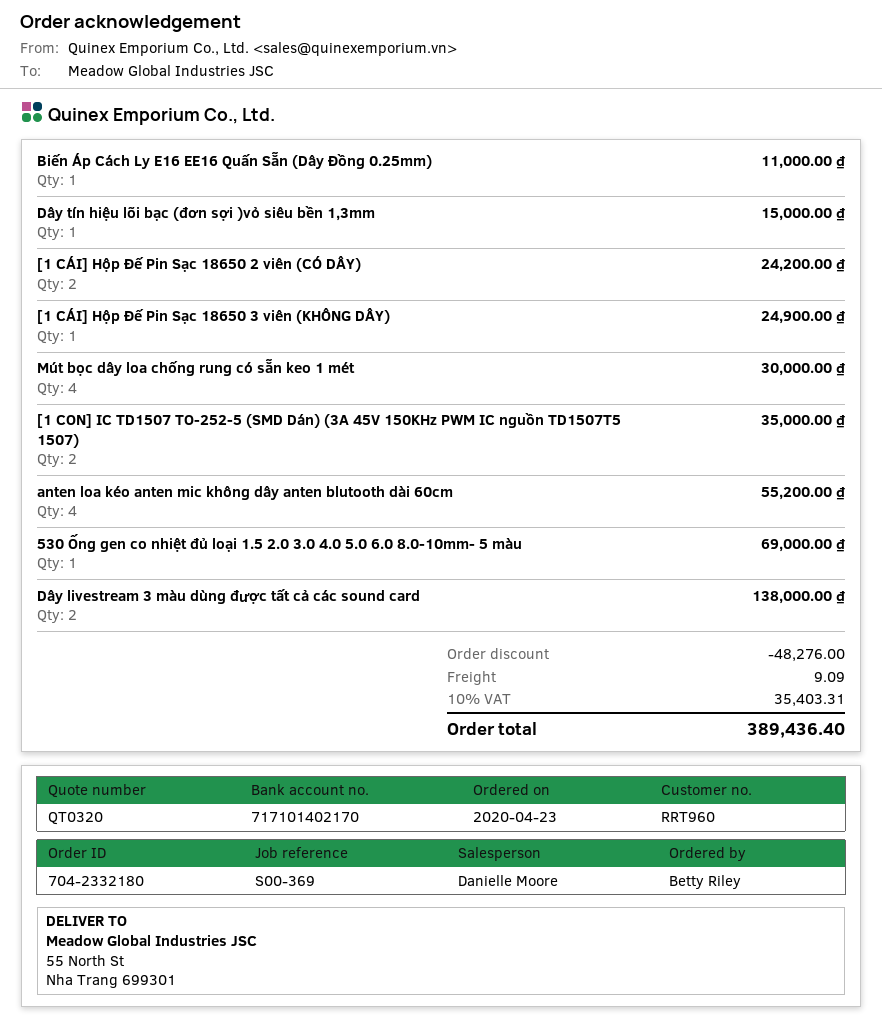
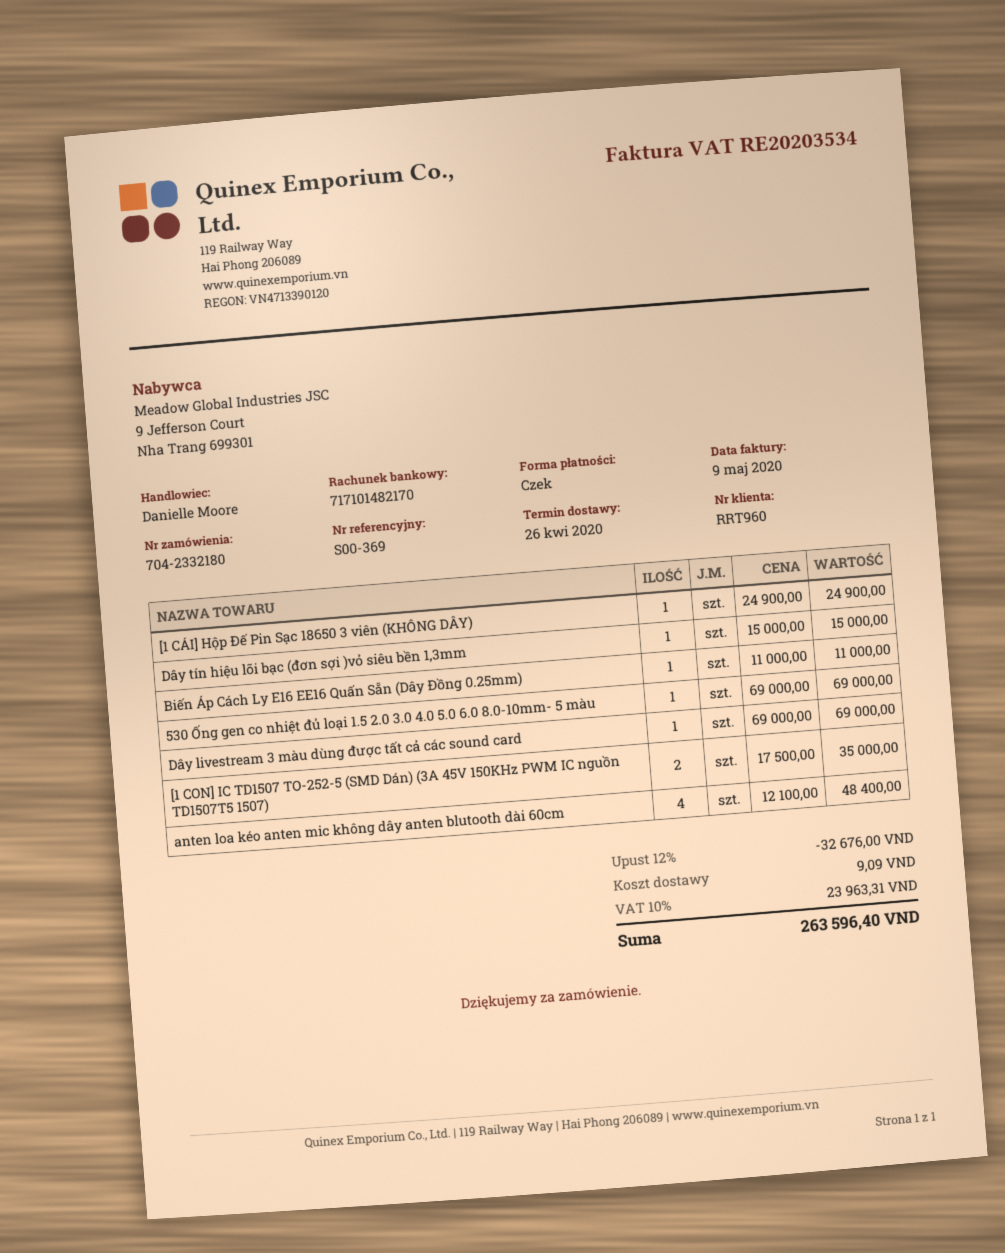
bank account: 717101402170 -> 717101482170
[1 CÁI] Hộp Đế Pin Sạc 18650 2 viên (CÓ DÂY): 2 for 24200.00 -> none
Mút bọc dây loa chống rung có sẵn keo 1 mét: 4 for 30000.00 -> none
anten loa kéo anten mic không dây anten blutooth dài 60cm: 4 for 55200.00 -> 4 for 48400.00
Dây livestream 3 màu dùng được tất cả các sound card: 2 for 138000.00 -> 1 for 69000.00
discount: 48276.00 -> 32676.00
tax: 10% = 35403.31 -> 10% = 23963.31
total: 389436.40 -> 263596.40

